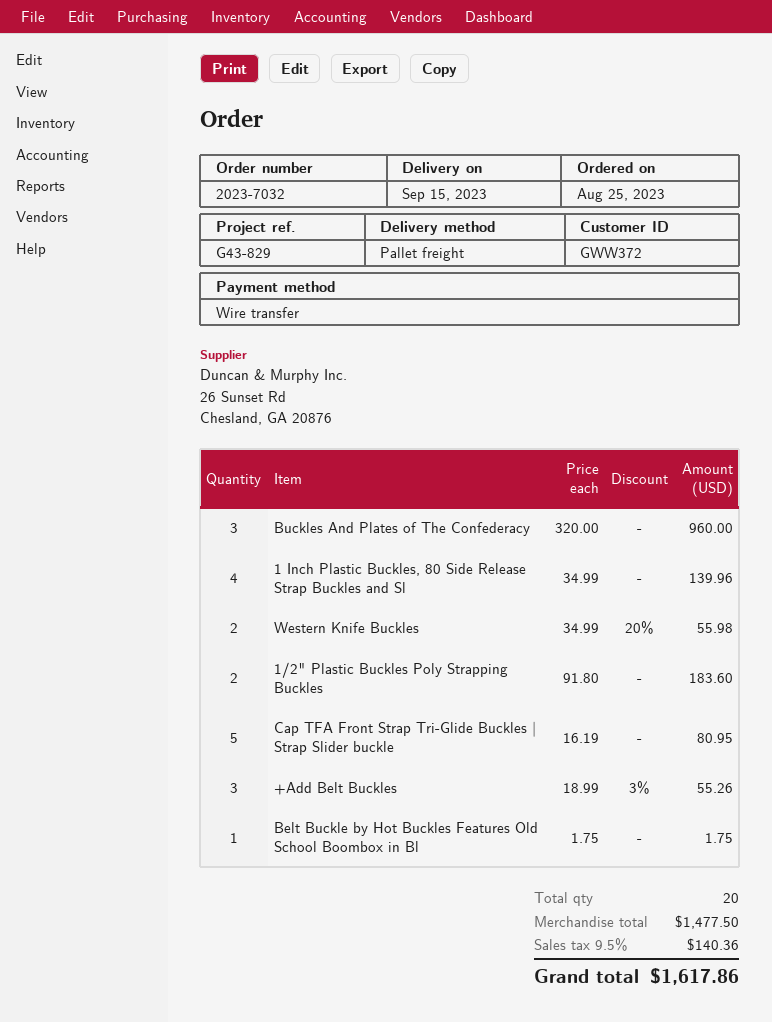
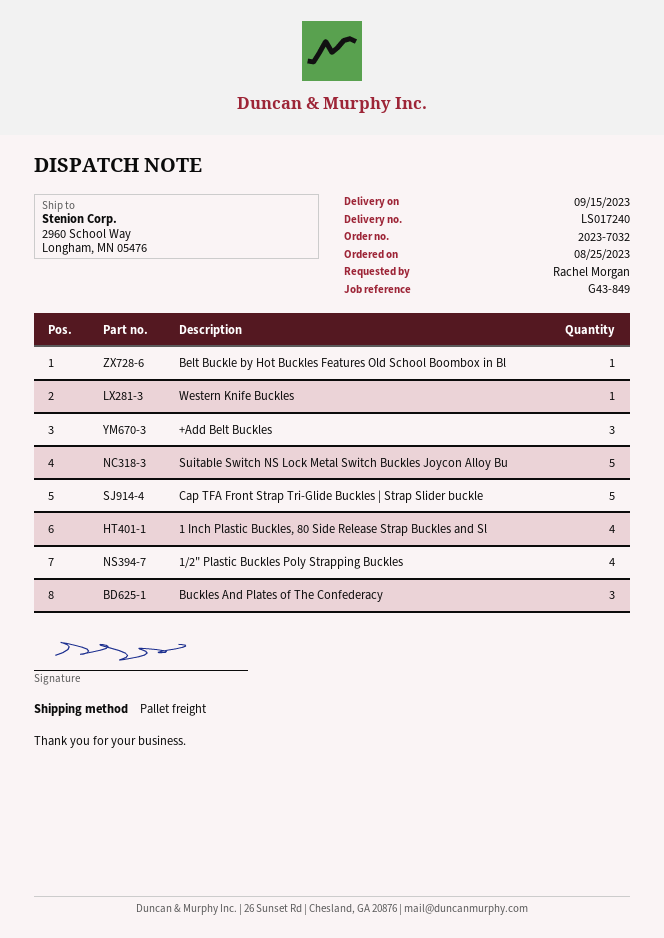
reference: G43-829 -> G43-849
Western Knife Buckles: 2 -> 1
1/2" Plastic Buckles Poly Strapping Buckles: 2 -> 4
Suitable Switch NS Lock Metal Switch Buckles Joycon Alloy Bu: none -> 5

